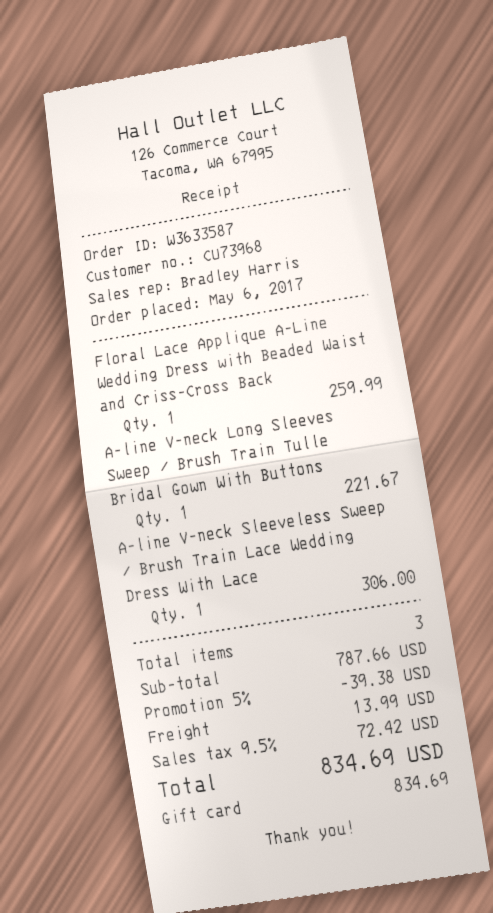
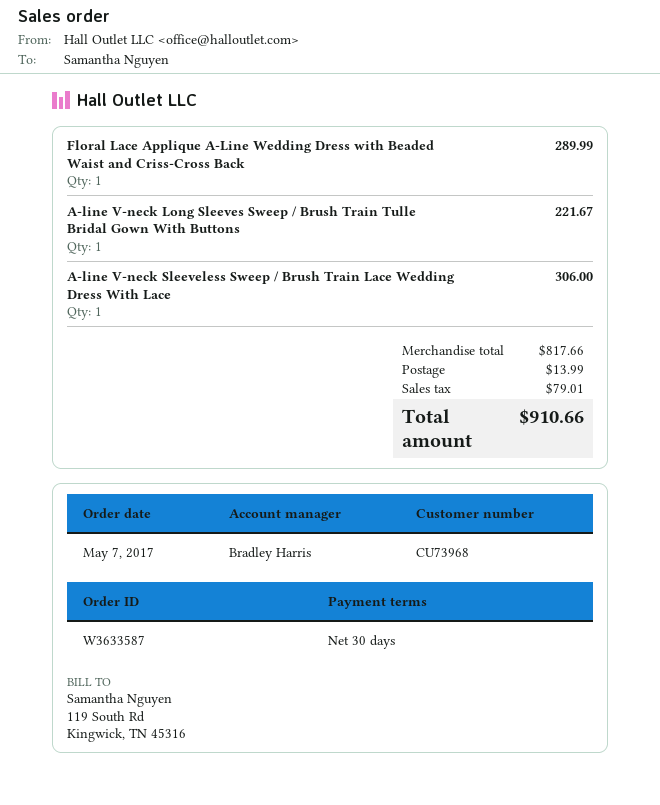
order date: 2017-05-06 -> 2017-05-07
Floral Lace Applique A-Line Wedding Dress with Beaded Waist and Criss-Cross Back: 1 for 259.99 -> 1 for 289.99
subtotal: 787.66 -> 817.66
discount: 5% = 39.38 -> none
tax: 72.42 -> 79.01
total: 834.69 -> 910.66

